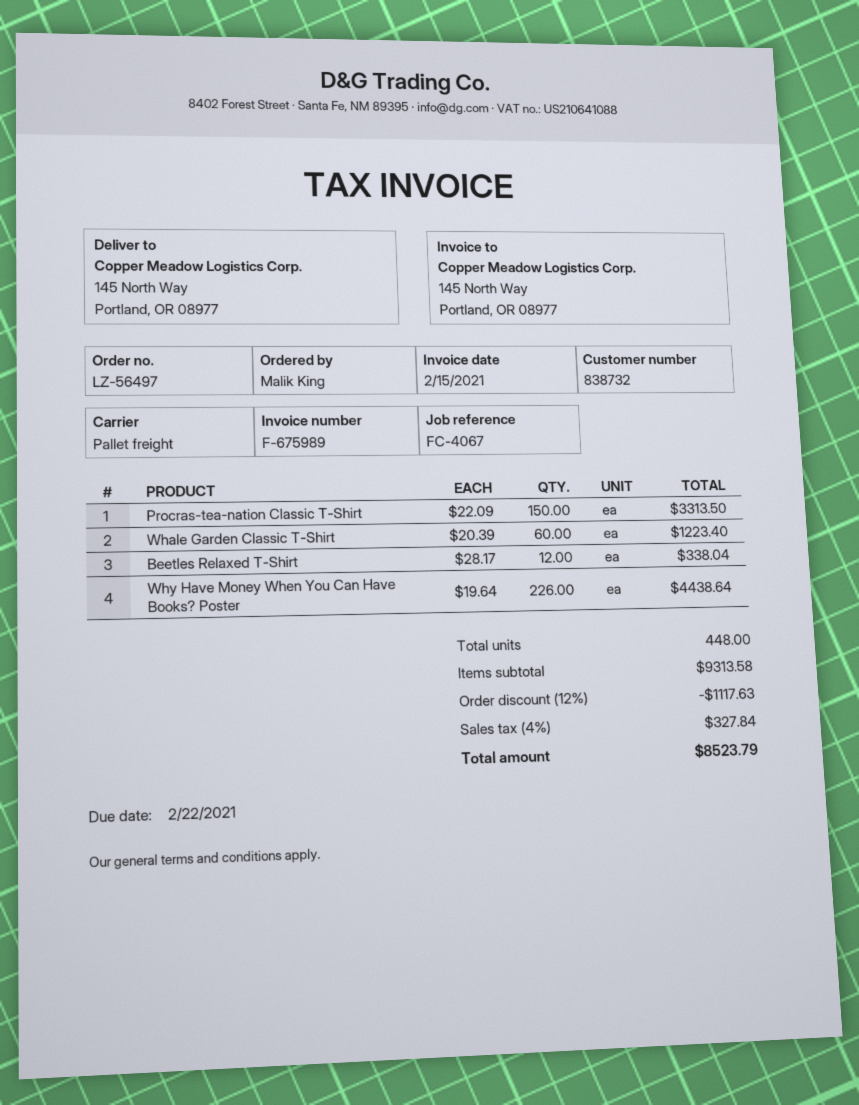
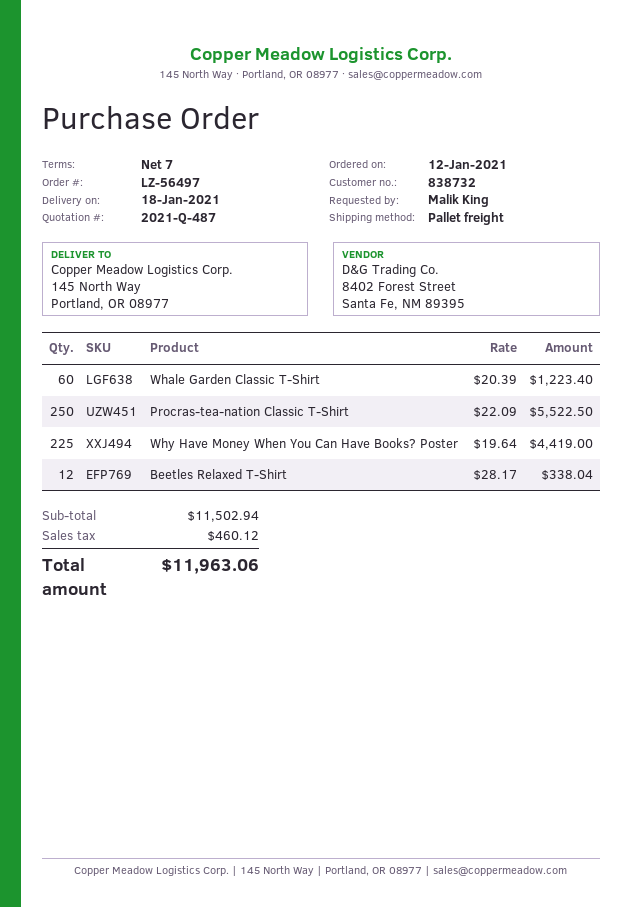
Procras-tea-nation Classic T-Shirt: 150 x 22.09 = 3313.50 -> 250 x 22.09 = 5522.50
Why Have Money When You Can Have Books? Poster: 226 x 19.64 = 4438.64 -> 225 x 19.64 = 4419.00
subtotal: 9313.58 -> 11502.94
discount: 12% = 1117.63 -> none
tax: 327.84 -> 460.12
total: 8523.79 -> 11963.06

